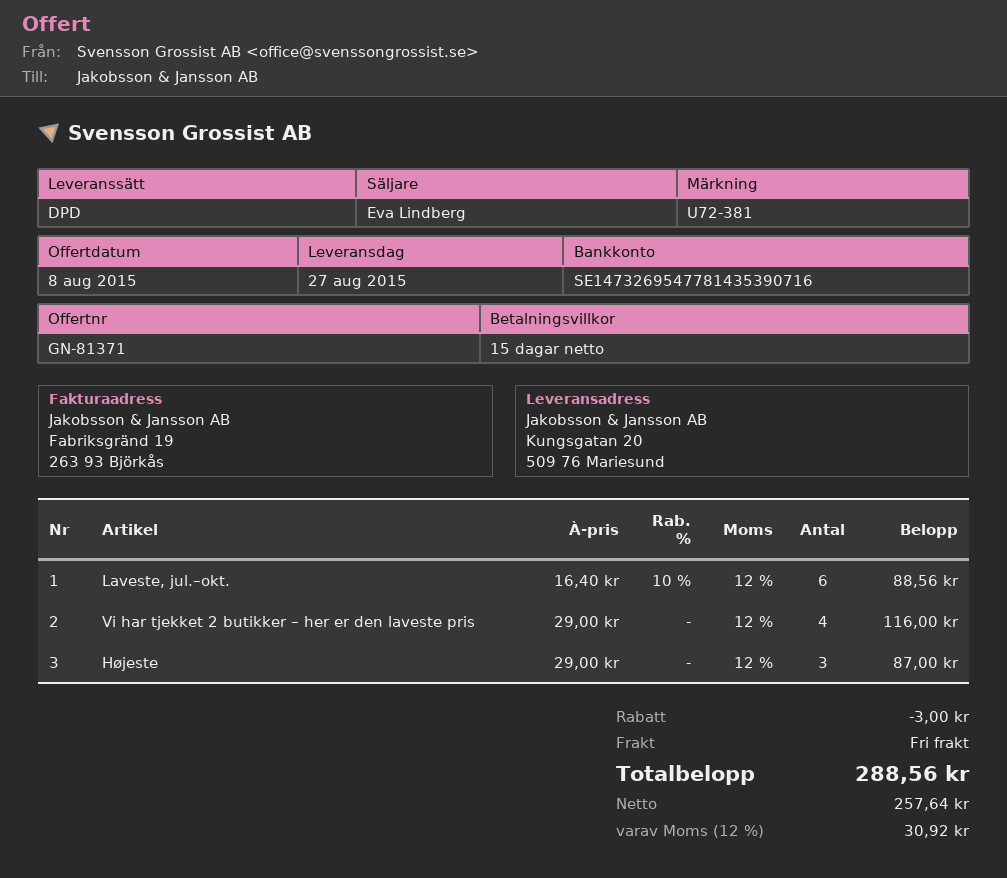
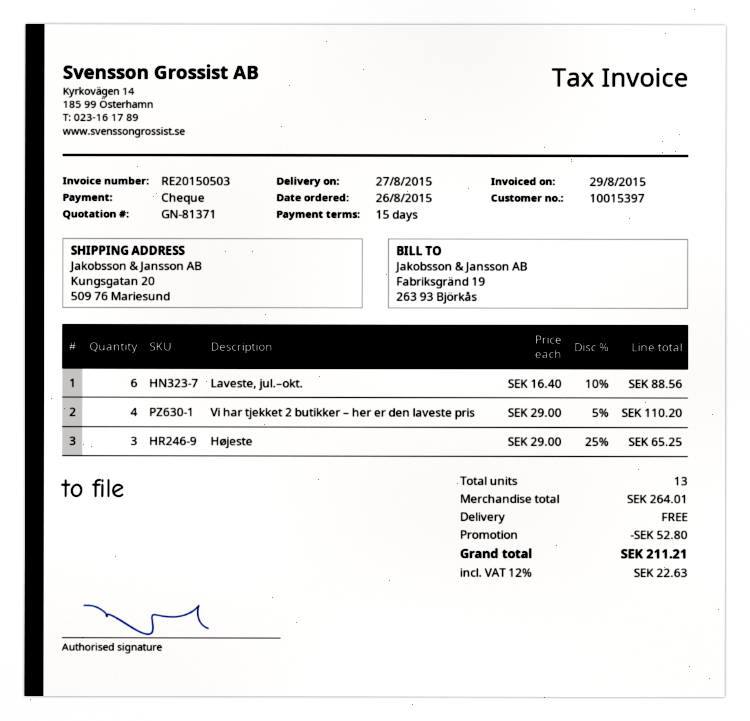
Vi har tjekket 2 butikker – her er den laveste pris: 4 x 29.00 = 116.00 -> 4 x 29.00 - 5% = 110.20
Højeste: 3 x 29.00 = 87.00 -> 3 x 29.00 - 25% = 65.25
discount: 3.00 -> 52.80
tax: 12% = 30.92 -> 12% = 22.63
total: 288.56 -> 211.21

